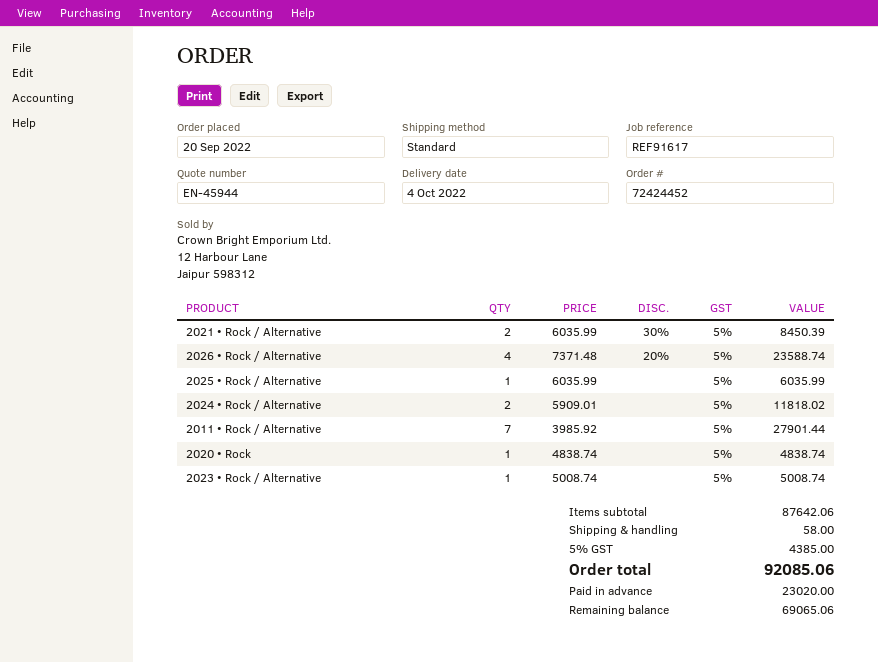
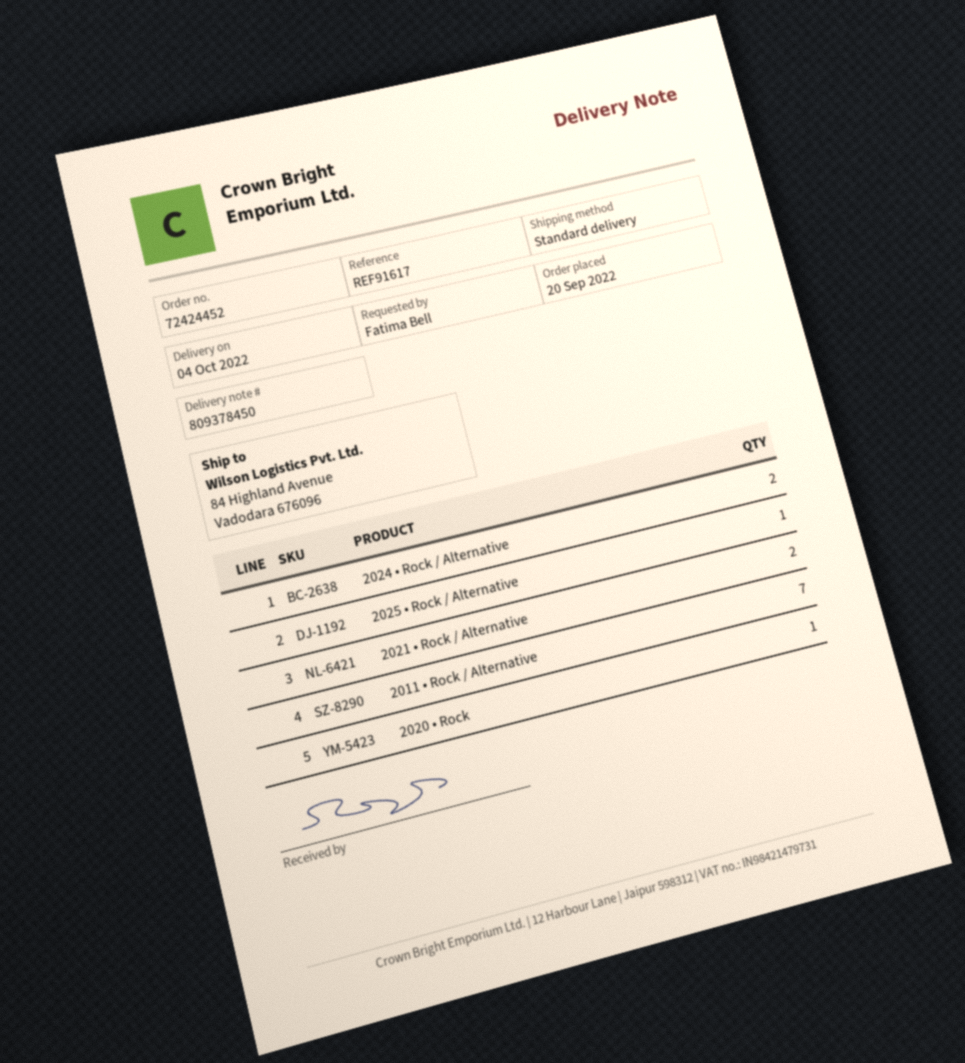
2026 • Rock / Alternative: 4 -> none
2023 • Rock / Alternative: 1 -> none

